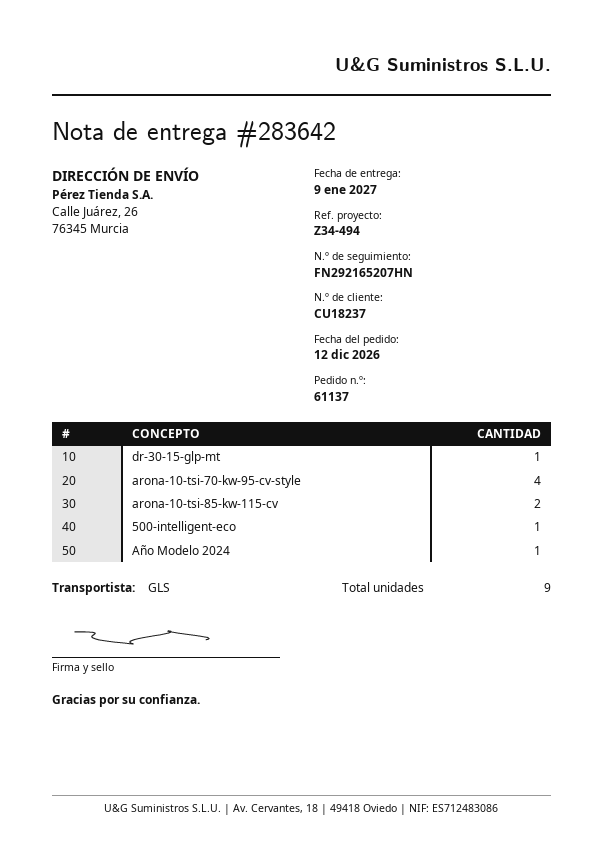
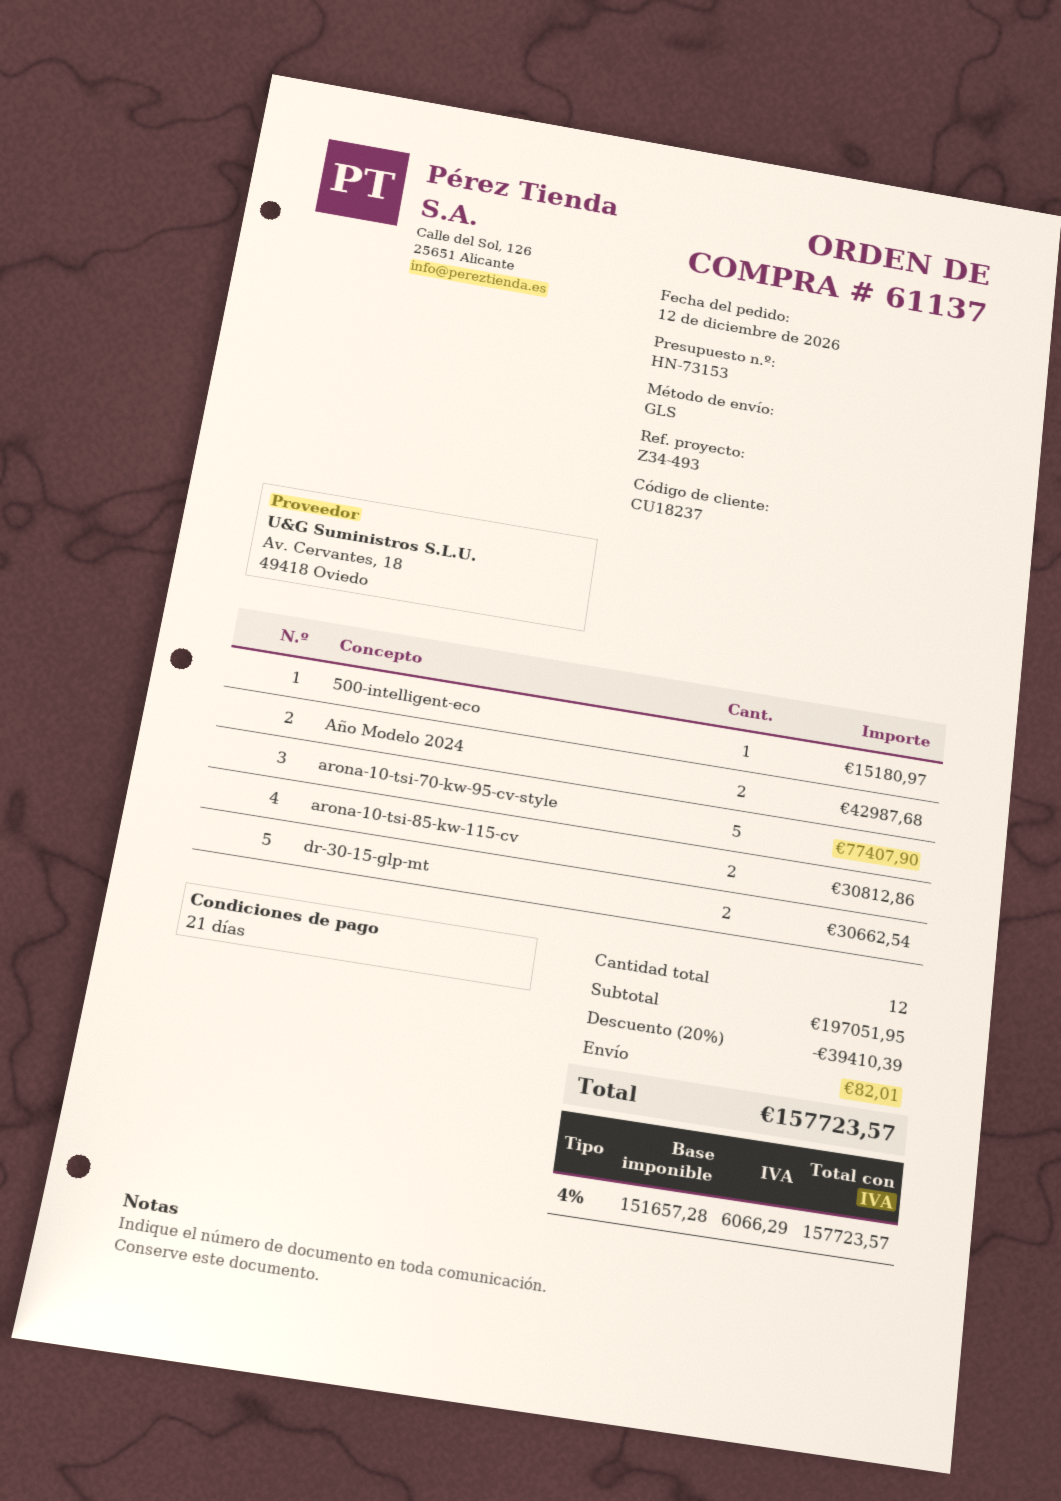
reference: Z34-494 -> Z34-493
dr-30-15-glp-mt: 1 -> 2
arona-10-tsi-70-kw-95-cv-style: 4 -> 5
Año Modelo 2024: 1 -> 2
total quantity: 9 -> 12

